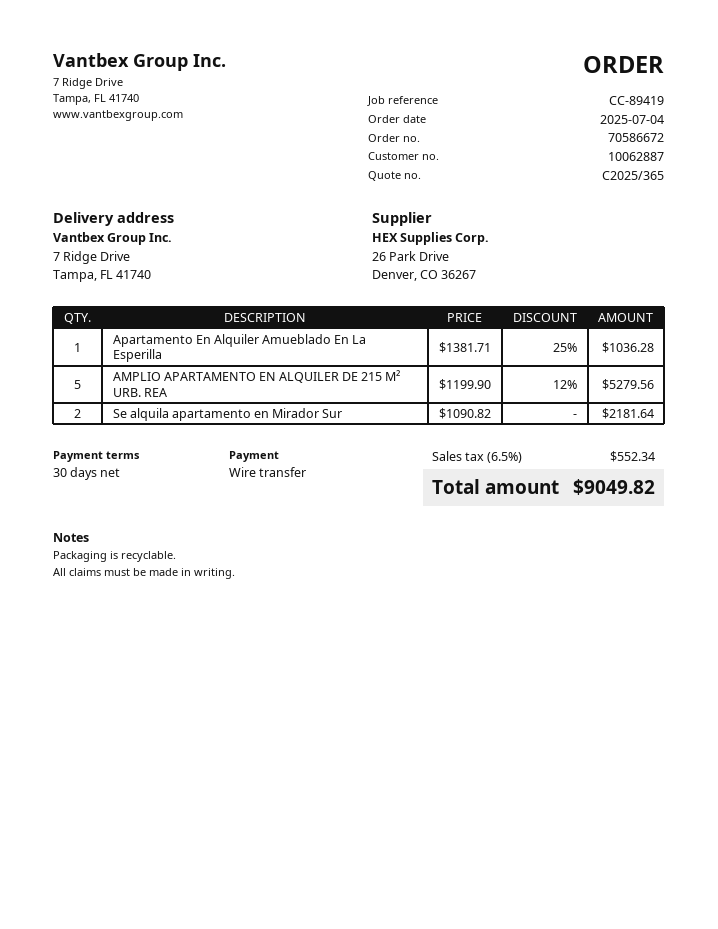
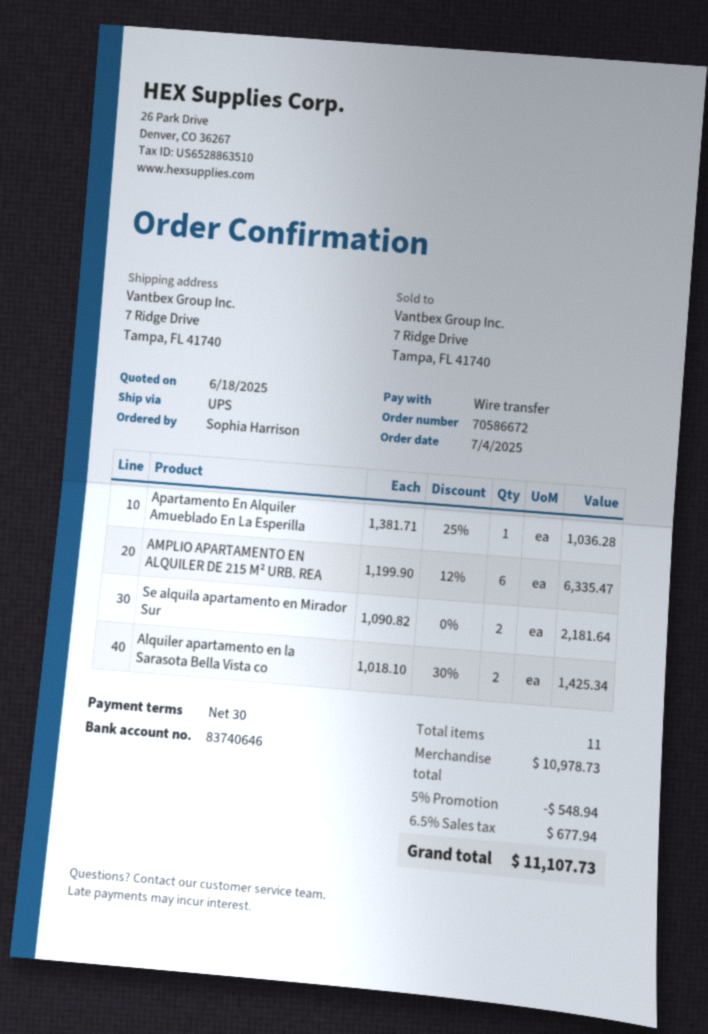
AMPLIO APARTAMENTO EN ALQUILER DE 215 M² URB. REA: 5 x 1199.90 - 12% = 5279.56 -> 6 x 1199.90 - 12% = 6335.47
Alquiler apartamento en la Sarasota Bella Vista co: none -> 2 x 1018.10 - 30% = 1425.34
discount: none -> 5% = 548.94
tax: 6.5% = 552.34 -> 6.5% = 677.94
total: 9049.82 -> 11107.73

